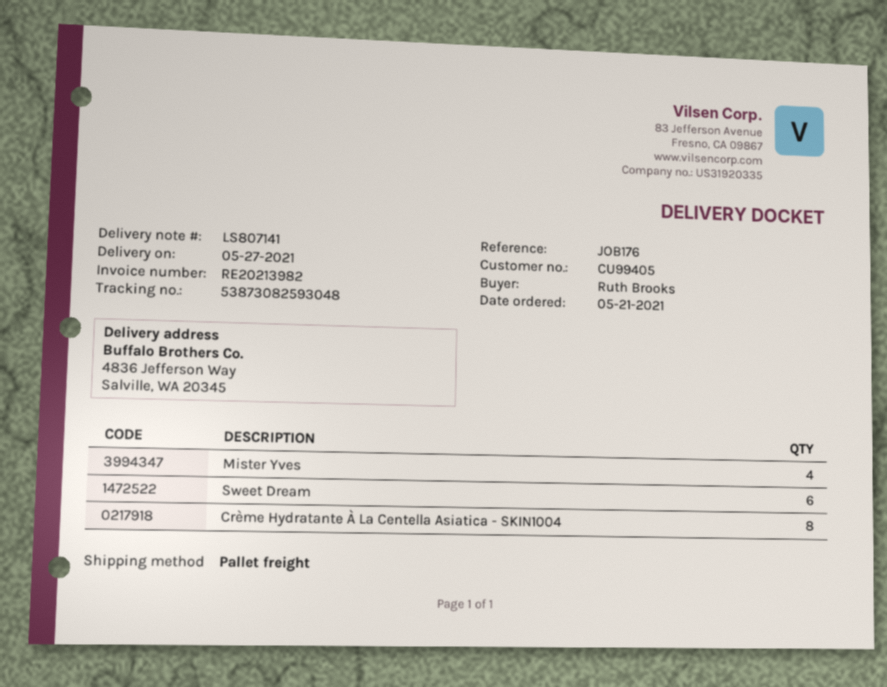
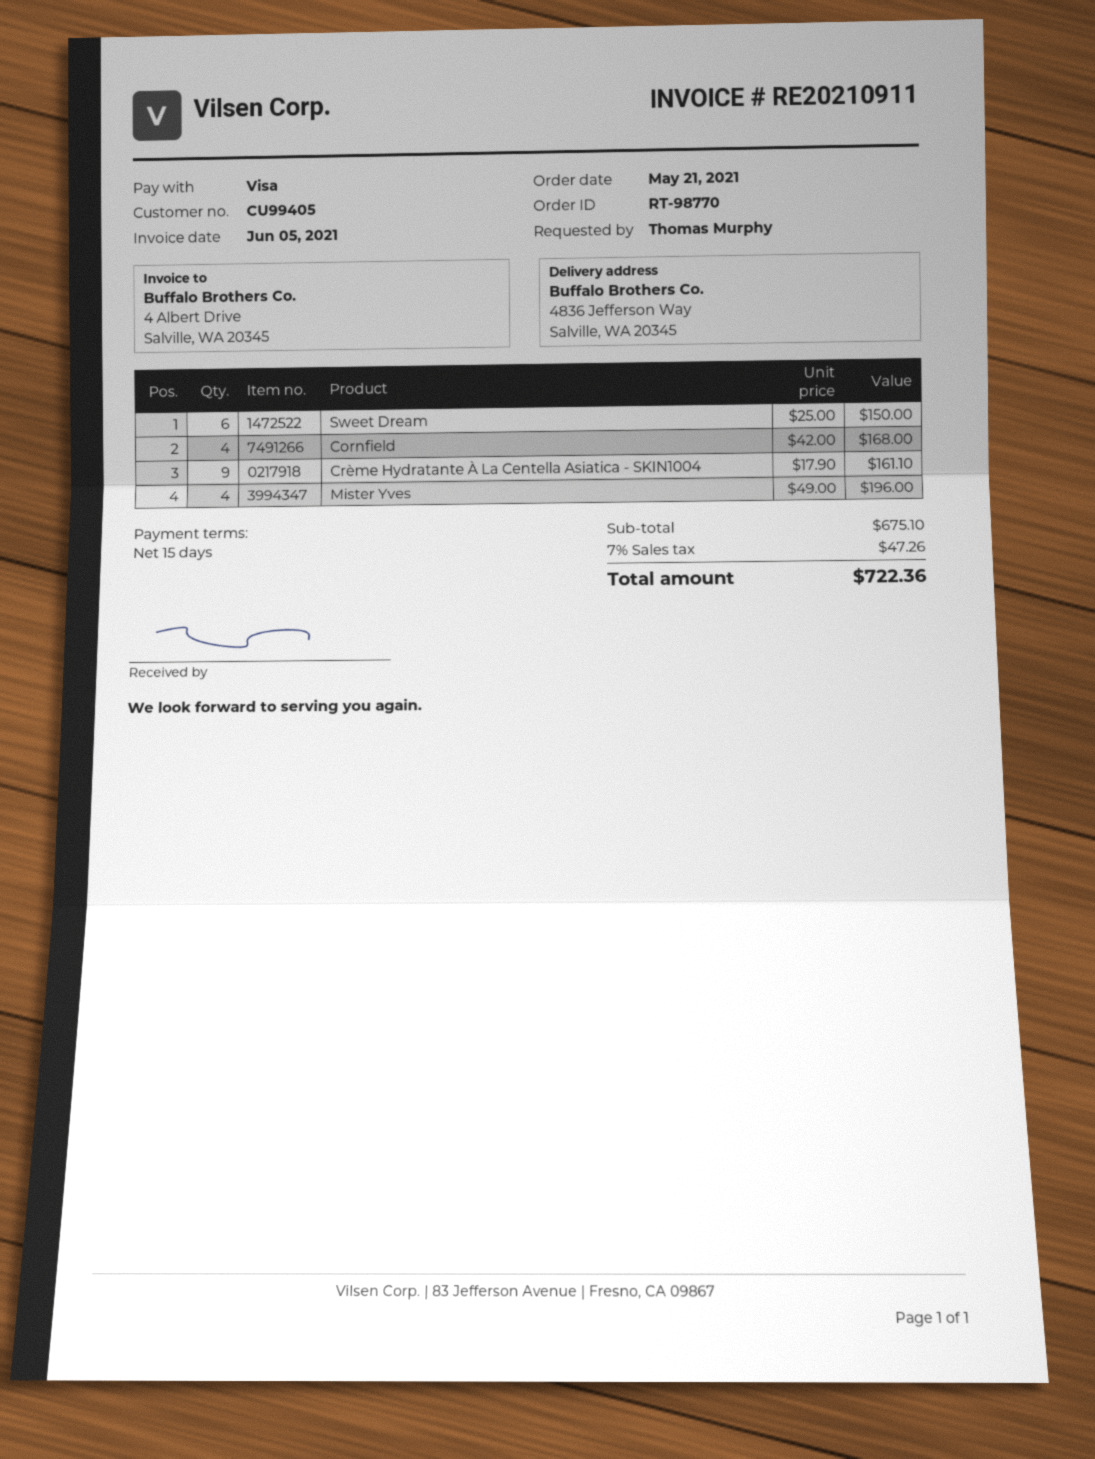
invoice number: RE20213982 -> RE20210911
ordered by: Ruth Brooks -> Thomas Murphy
Crème Hydratante À La Centella Asiatica - SKIN1004: 8 -> 9
Cornfield: none -> 4

